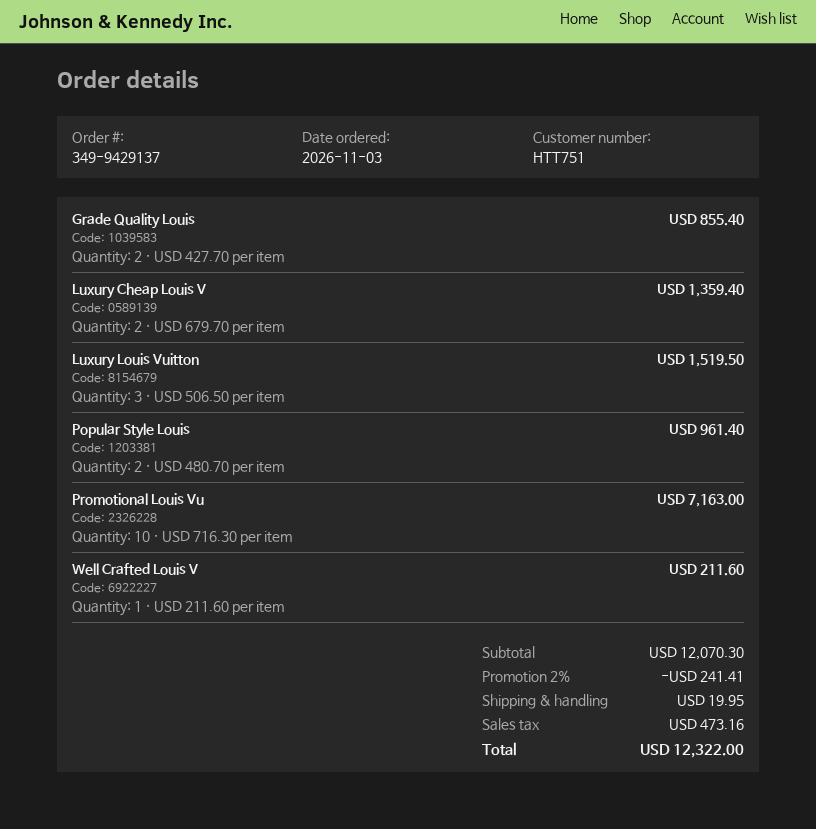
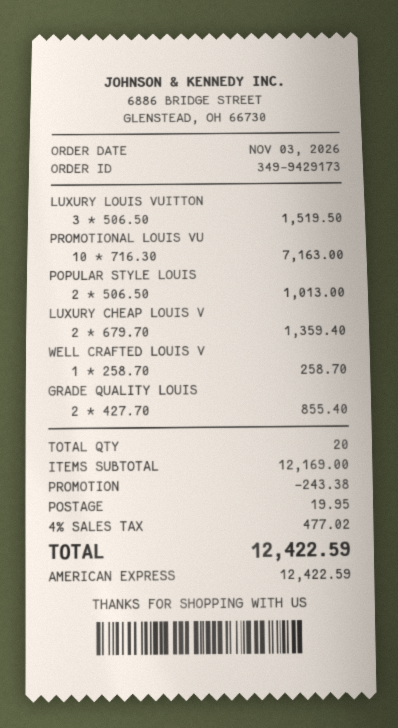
order number: 349-9429137 -> 349-9429173
Popular Style Louis: 2 x 480.70 = 961.40 -> 2 x 506.50 = 1013.00
Well Crafted Louis V: 1 x 211.60 = 211.60 -> 1 x 258.70 = 258.70
subtotal: 12070.30 -> 12169.00
discount: 241.41 -> 243.38
tax: 473.16 -> 477.02
total: 12322.00 -> 12422.59

